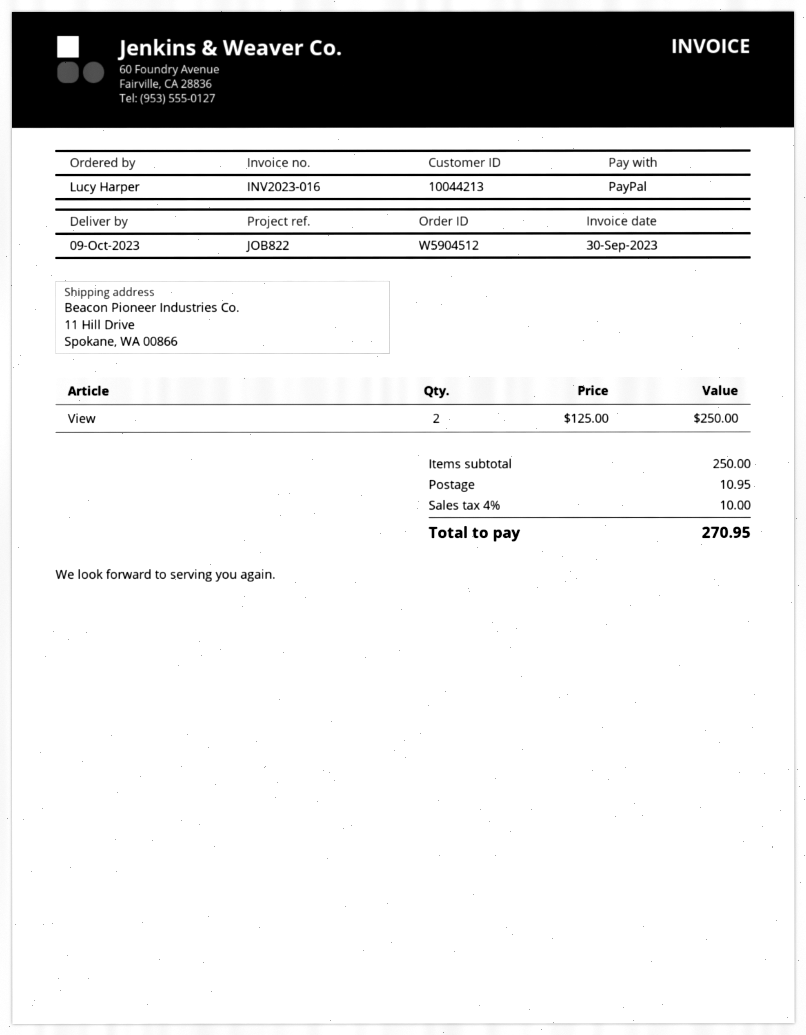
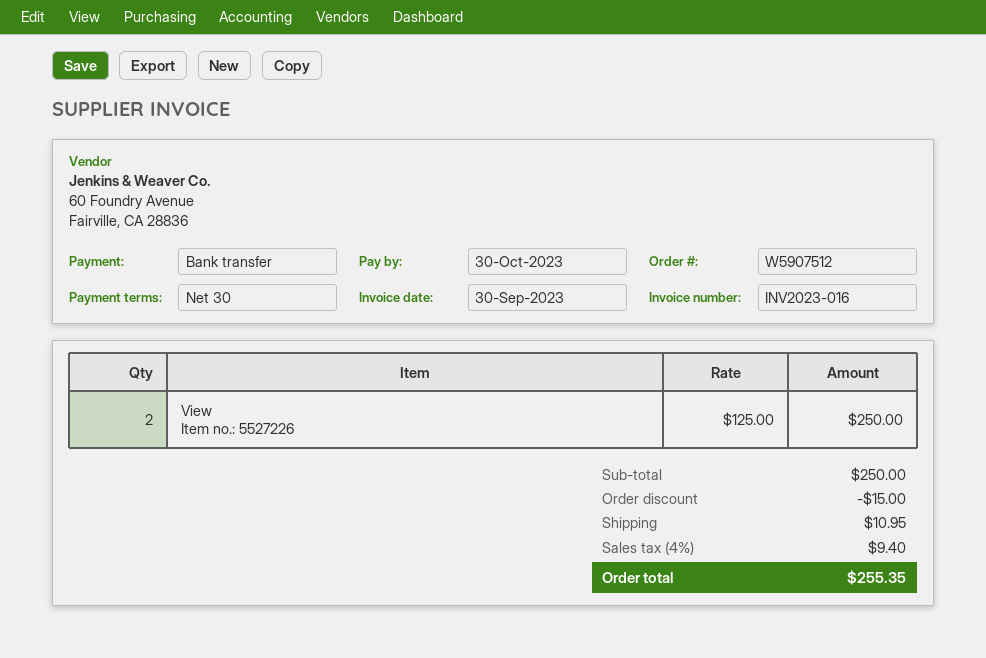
order number: W5904512 -> W5907512
payment method: PayPal -> bank transfer
discount: none -> 15.00
tax: 4% = 10.00 -> 4% = 9.40
total: 270.95 -> 255.35

